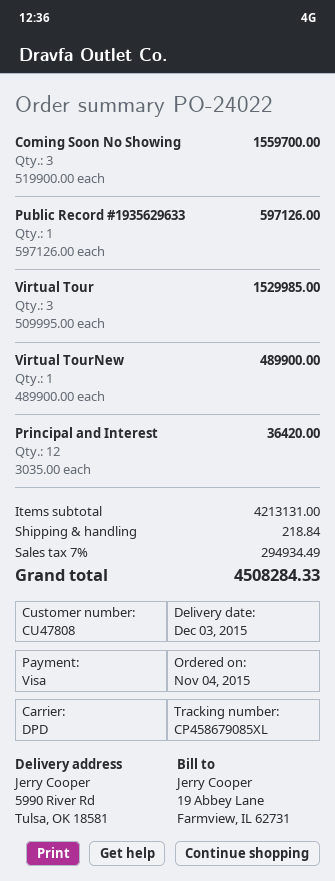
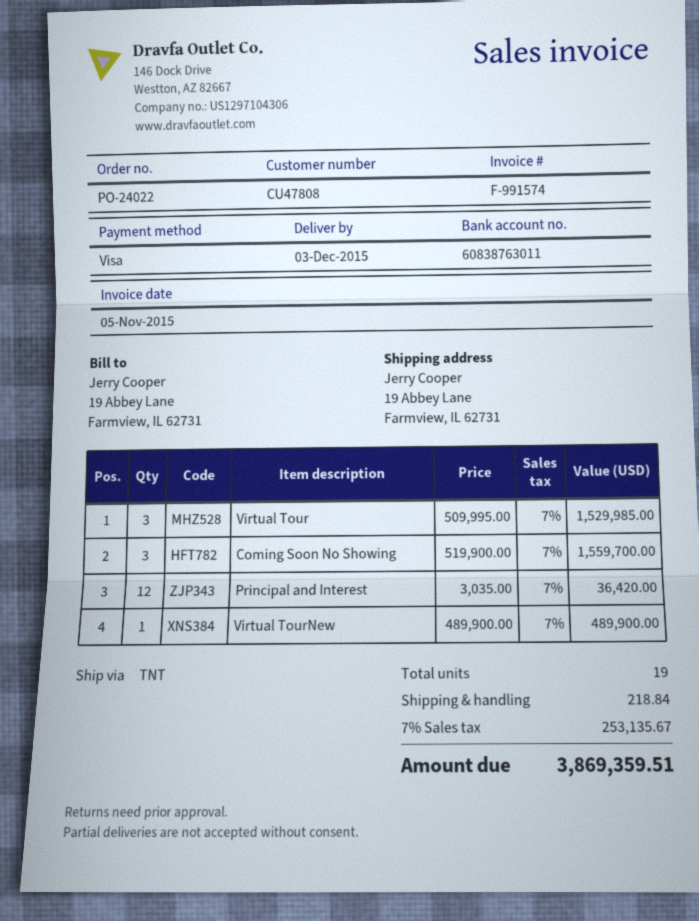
shipping method: DPD -> TNT
ship to: 5990 River Rd, Tulsa, OK 18581 -> 19 Abbey Lane, Farmview, IL 62731
Public Record #1935629633: 1 x 597126.00 = 597126.00 -> none
tax: 7% = 294934.49 -> 7% = 253135.67
total: 4508284.33 -> 3869359.51

